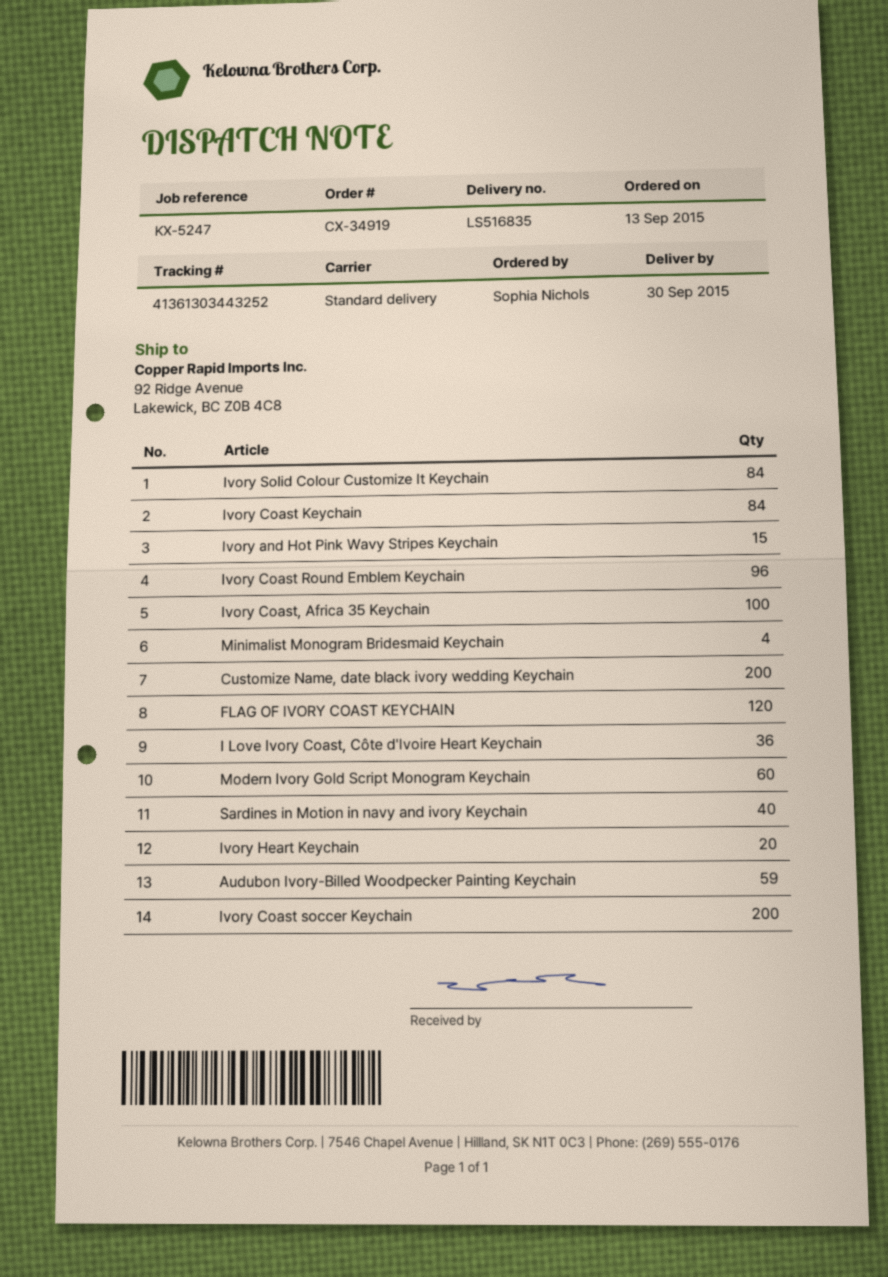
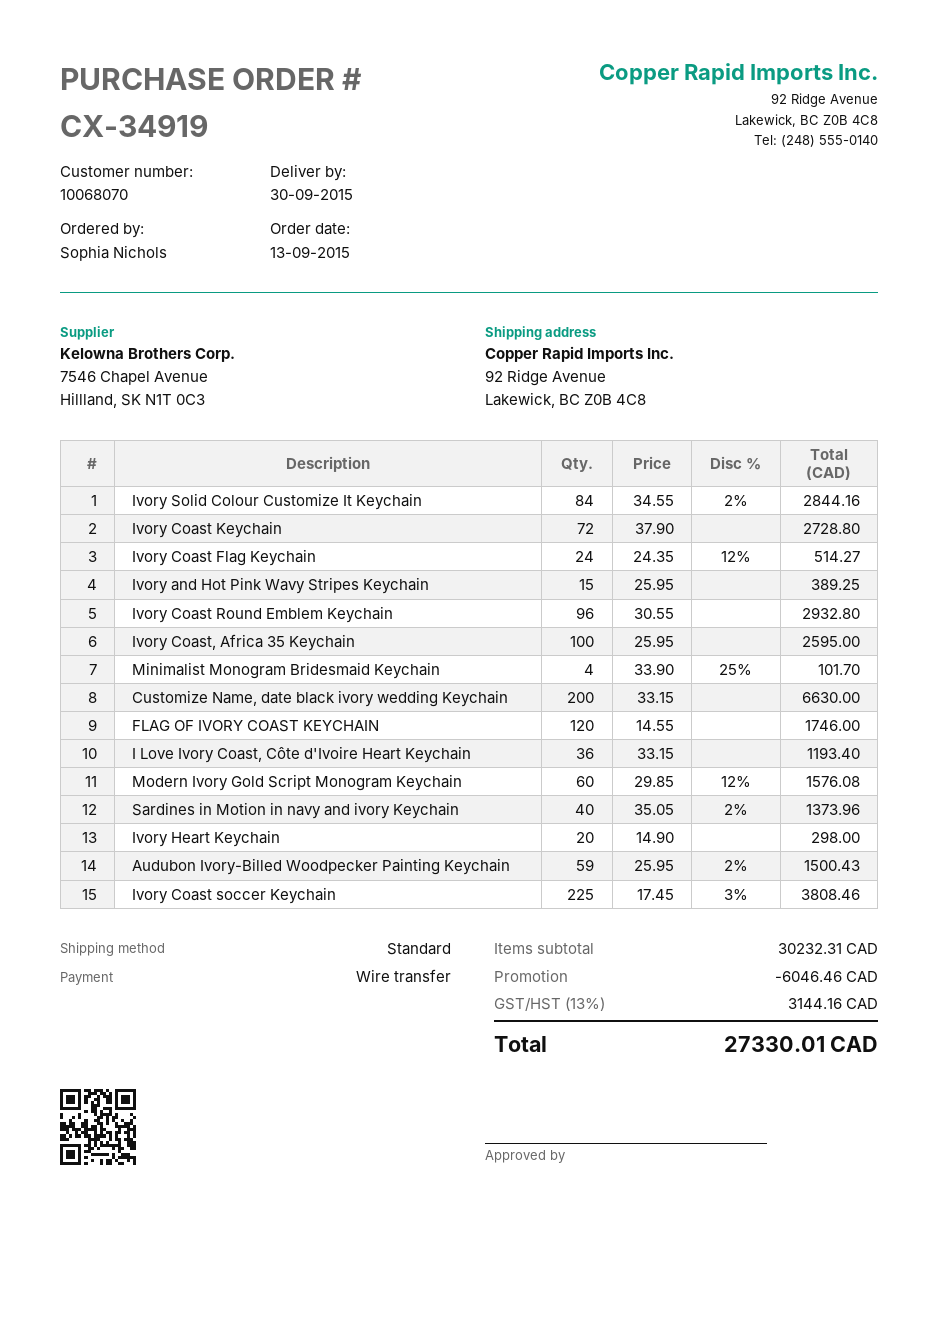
Ivory Coast Keychain: 84 -> 72
Ivory Coast soccer Keychain: 200 -> 225
Ivory Coast Flag Keychain: none -> 24

